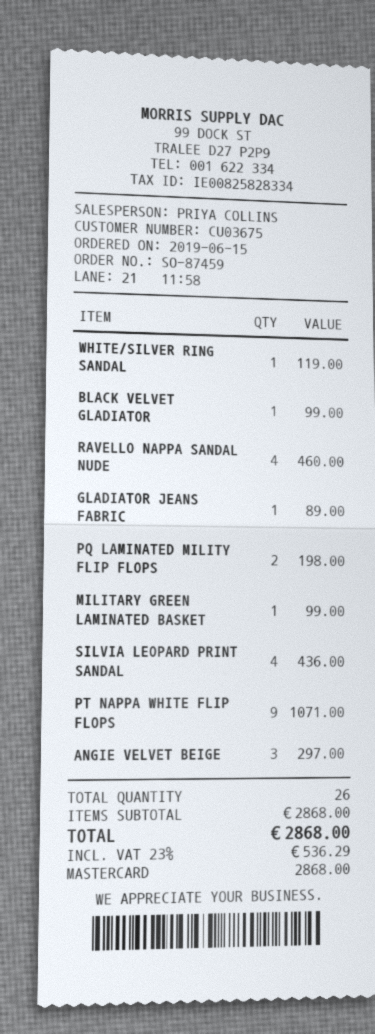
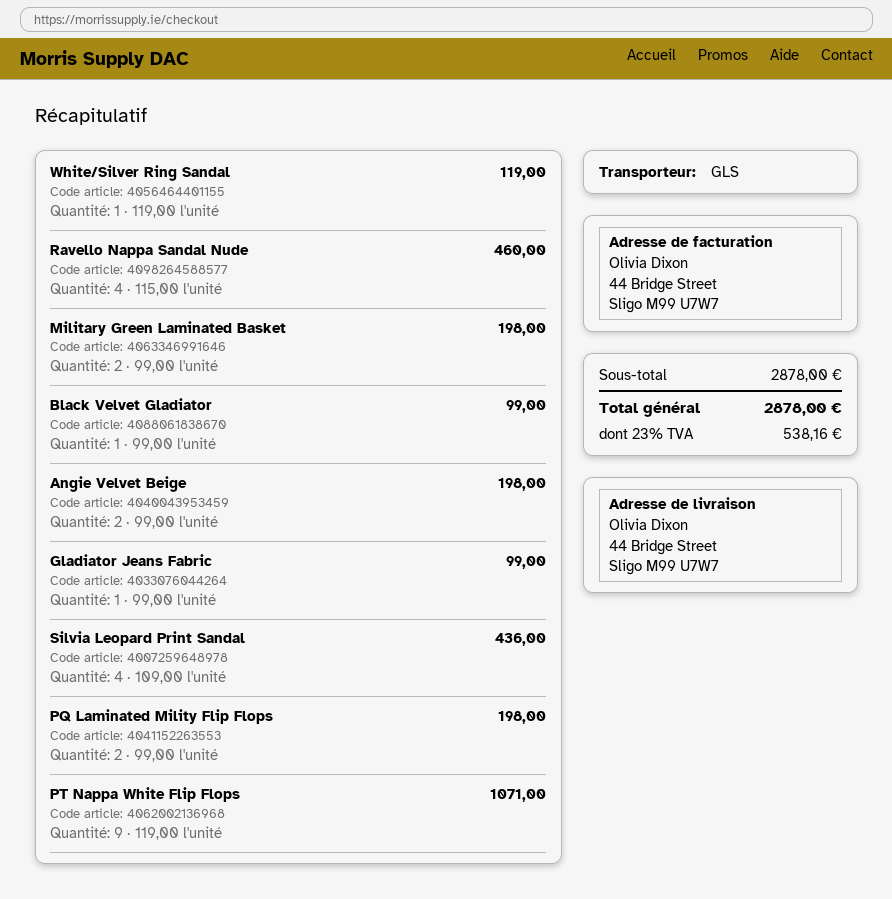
GLADIATOR JEANS FABRIC: 1 for 89.00 -> 1 for 99.00
MILITARY GREEN LAMINATED BASKET: 1 for 99.00 -> 2 for 198.00
ANGIE VELVET BEIGE: 3 for 297.00 -> 2 for 198.00
subtotal: 2868.00 -> 2878.00
tax: 23% = 536.29 -> 23% = 538.16
total: 2868.00 -> 2878.00

